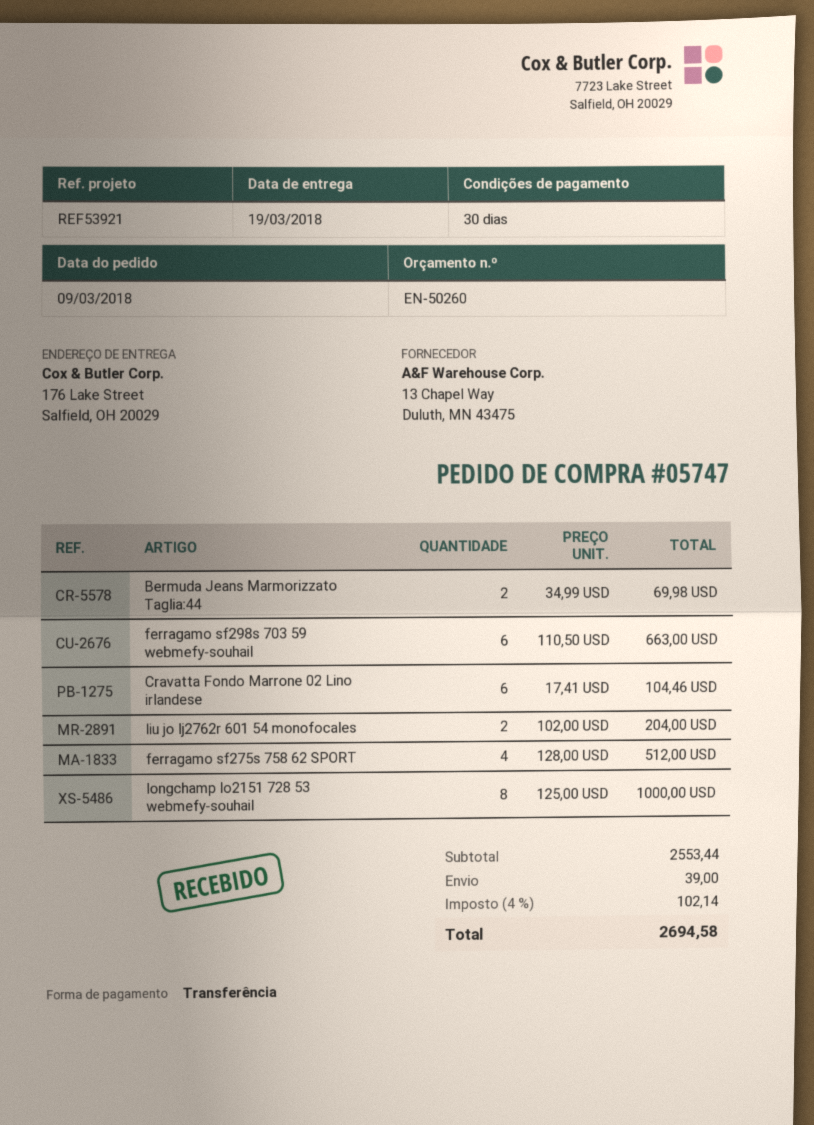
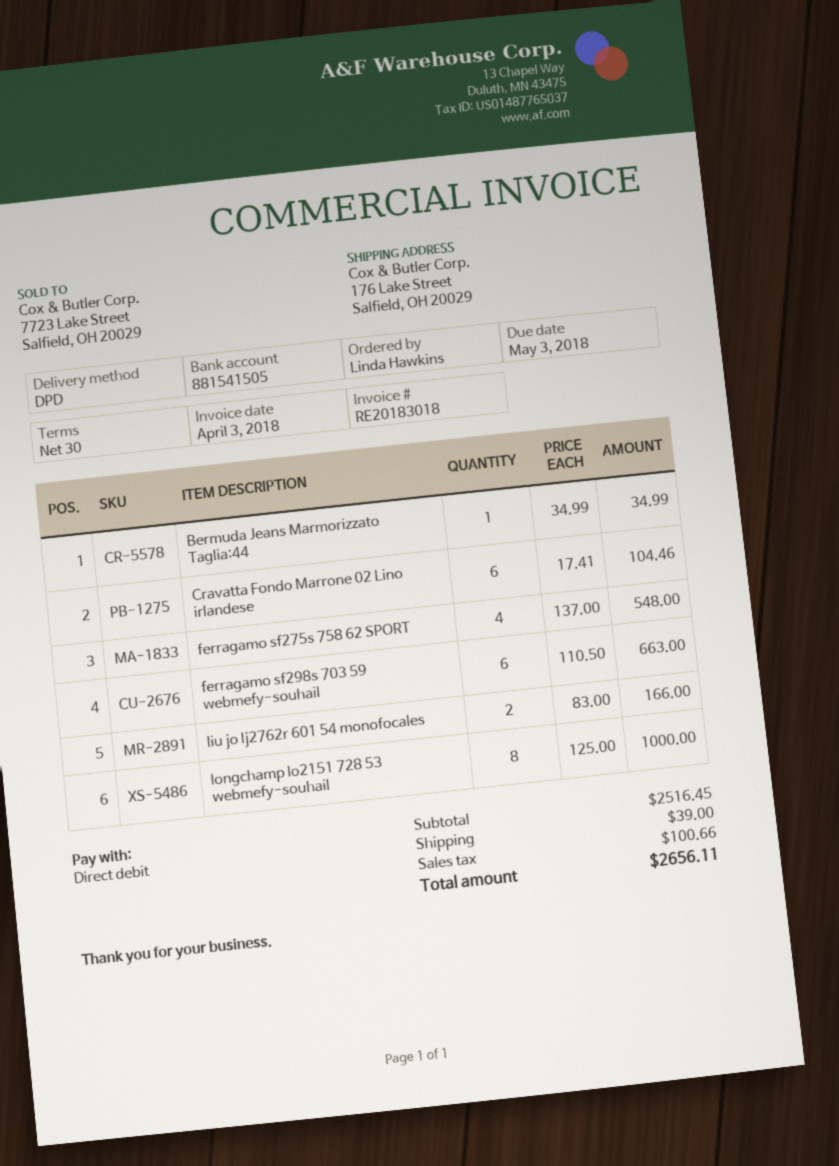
payment method: bank transfer -> direct debit
Bermuda Jeans Marmorizzato Taglia:44: 2 x 34.99 = 69.98 -> 1 x 34.99 = 34.99
liu jo lj2762r 601 54 monofocales: 2 x 102.00 = 204.00 -> 2 x 83.00 = 166.00
ferragamo sf275s 758 62 SPORT: 4 x 128.00 = 512.00 -> 4 x 137.00 = 548.00
subtotal: 2553.44 -> 2516.45
tax: 102.14 -> 100.66
total: 2694.58 -> 2656.11

